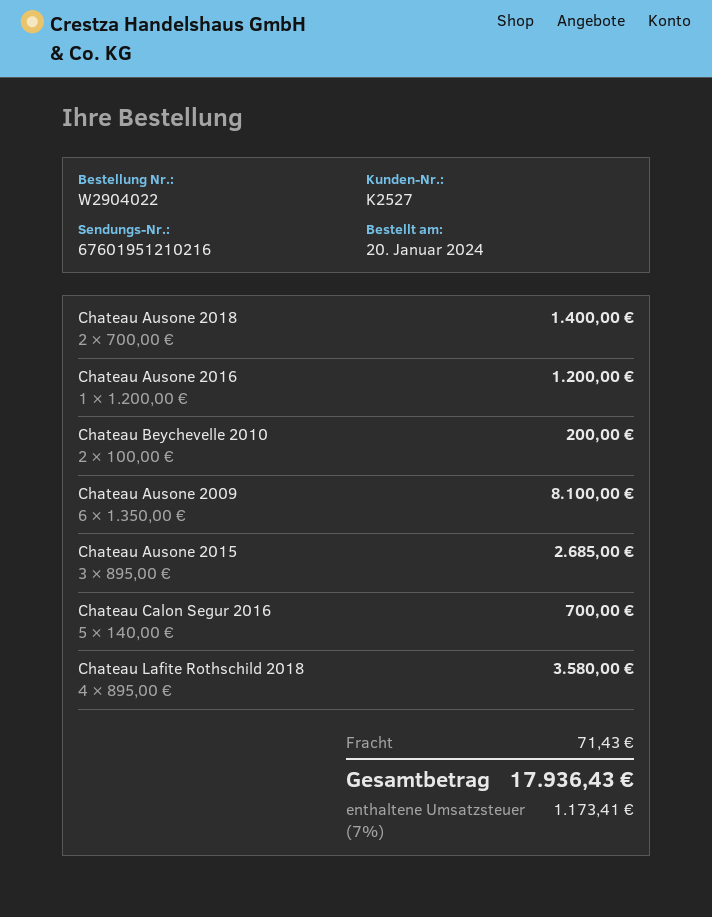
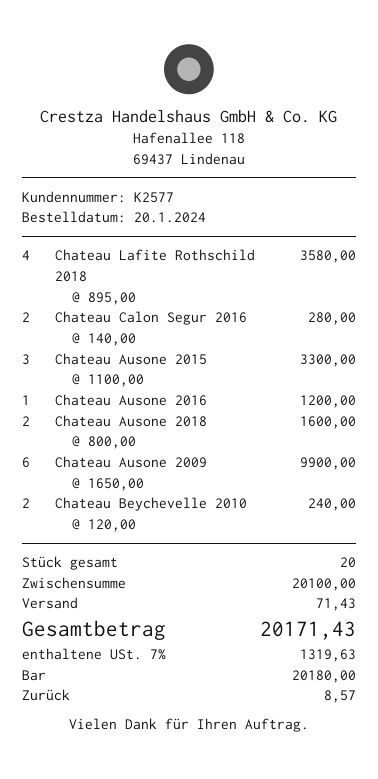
customer number: K2527 -> K2577
Chateau Ausone 2018: 2 x 700.00 = 1400.00 -> 2 x 800.00 = 1600.00
Chateau Beychevelle 2010: 2 x 100.00 = 200.00 -> 2 x 120.00 = 240.00
Chateau Ausone 2009: 6 x 1350.00 = 8100.00 -> 6 x 1650.00 = 9900.00
Chateau Ausone 2015: 3 x 895.00 = 2685.00 -> 3 x 1100.00 = 3300.00
Chateau Calon Segur 2016: 5 x 140.00 = 700.00 -> 2 x 140.00 = 280.00
tax: 7% = 1173.41 -> 7% = 1319.63
total: 17936.43 -> 20171.43

